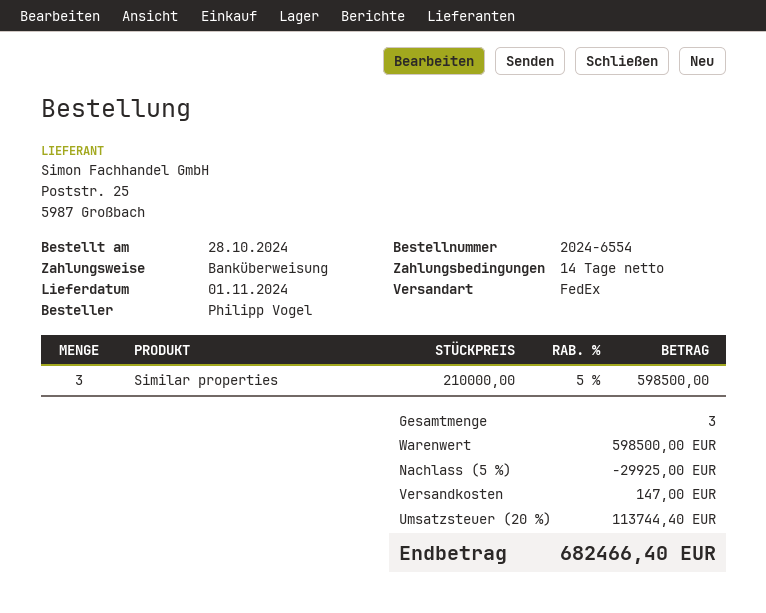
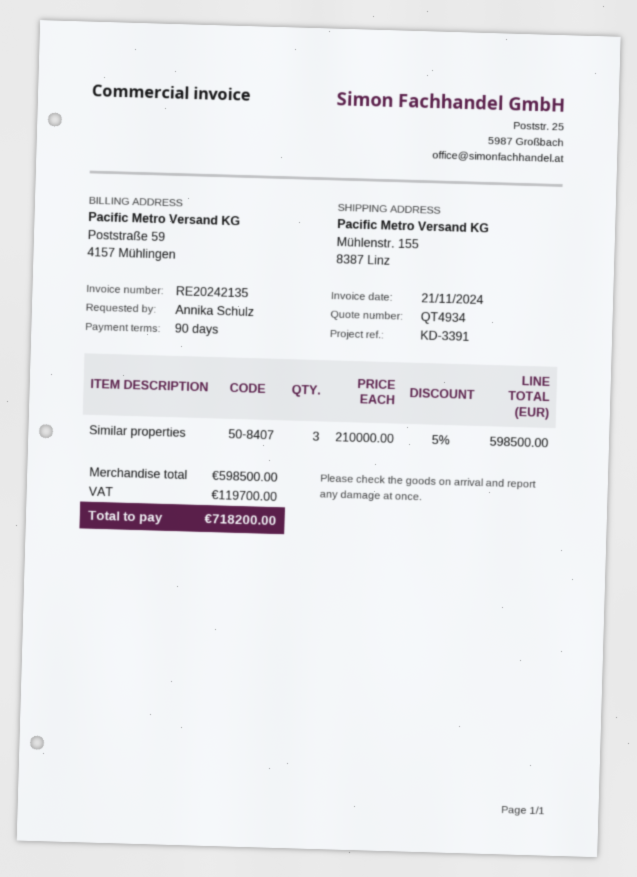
payment terms: 14 days -> 90 days
ordered by: Philipp Vogel -> Annika Schulz
discount: 5% = 29925.00 -> none
shipping: 147.00 -> none
tax: 113744.40 -> 119700.00
total: 682466.40 -> 718200.00

